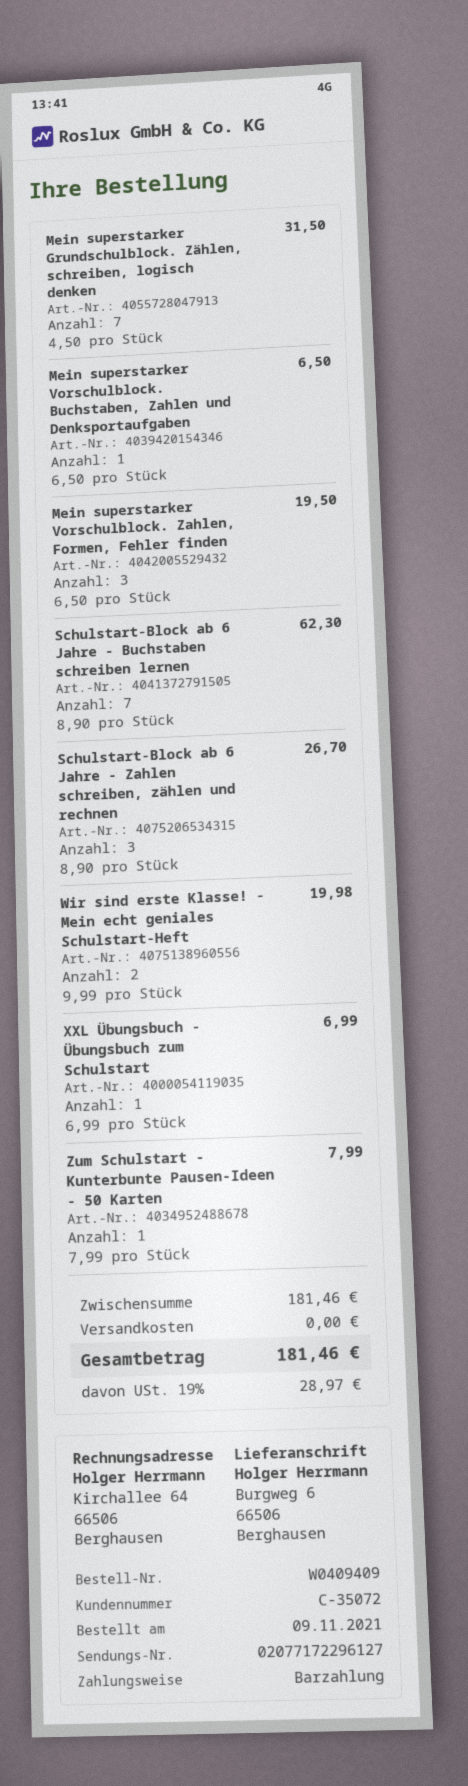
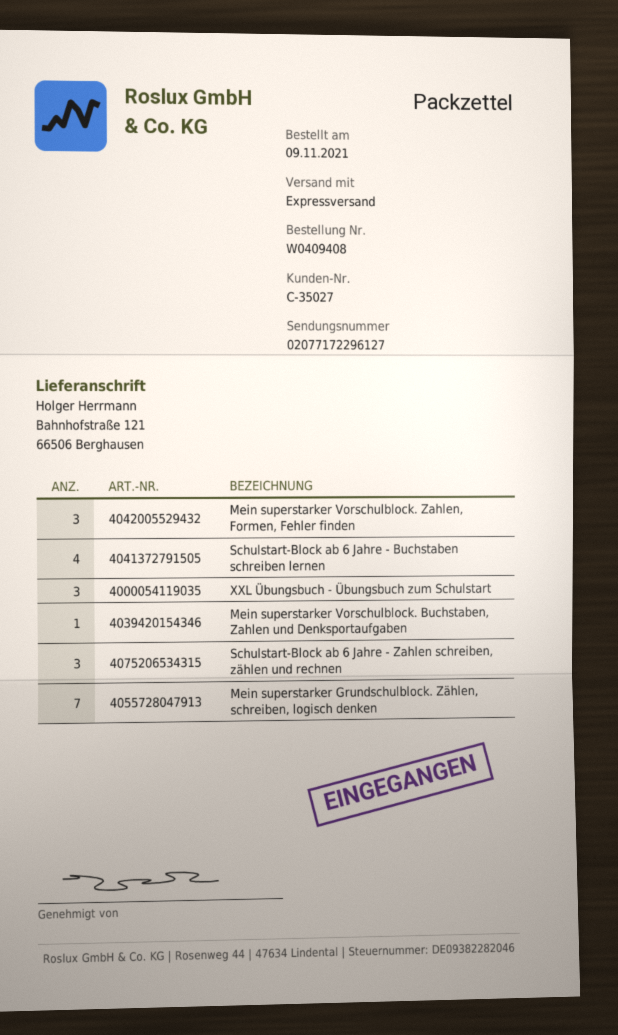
order number: W0409409 -> W0409408
customer number: C-35072 -> C-35027
ship to: Burgweg 6, 66506 Berghausen -> Bahnhofstraße 121, 66506 Berghausen
Schulstart-Block ab 6 Jahre - Buchstaben schreiben lernen: 7 -> 4
Wir sind erste Klasse! - Mein echt geniales Schulstart-Heft: 2 -> none
XXL Übungsbuch - Übungsbuch zum Schulstart: 1 -> 3
Zum Schulstart - Kunterbunte Pausen-Ideen - 50 Karten: 1 -> none

